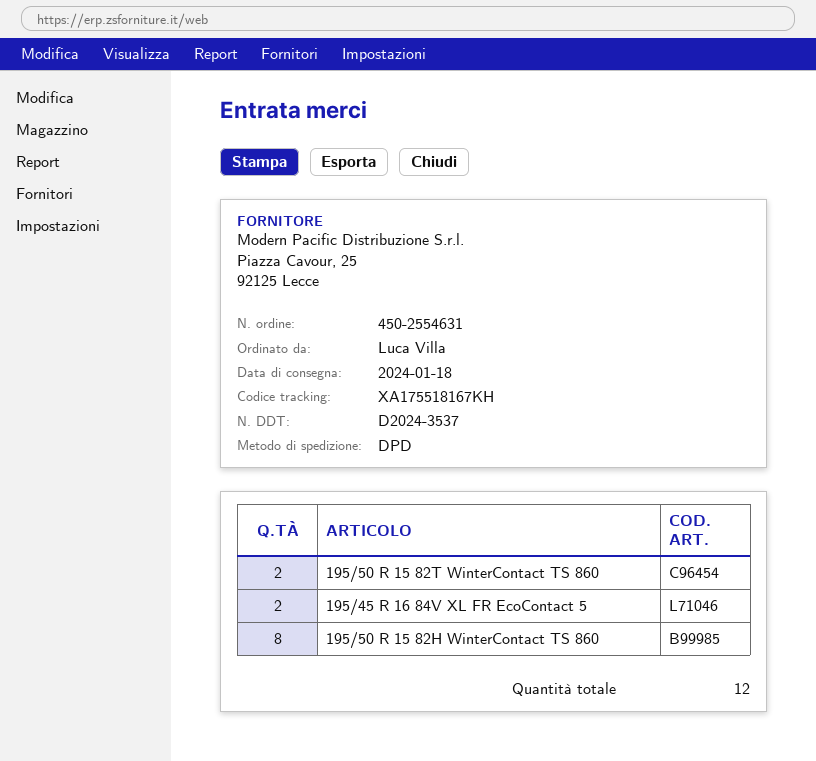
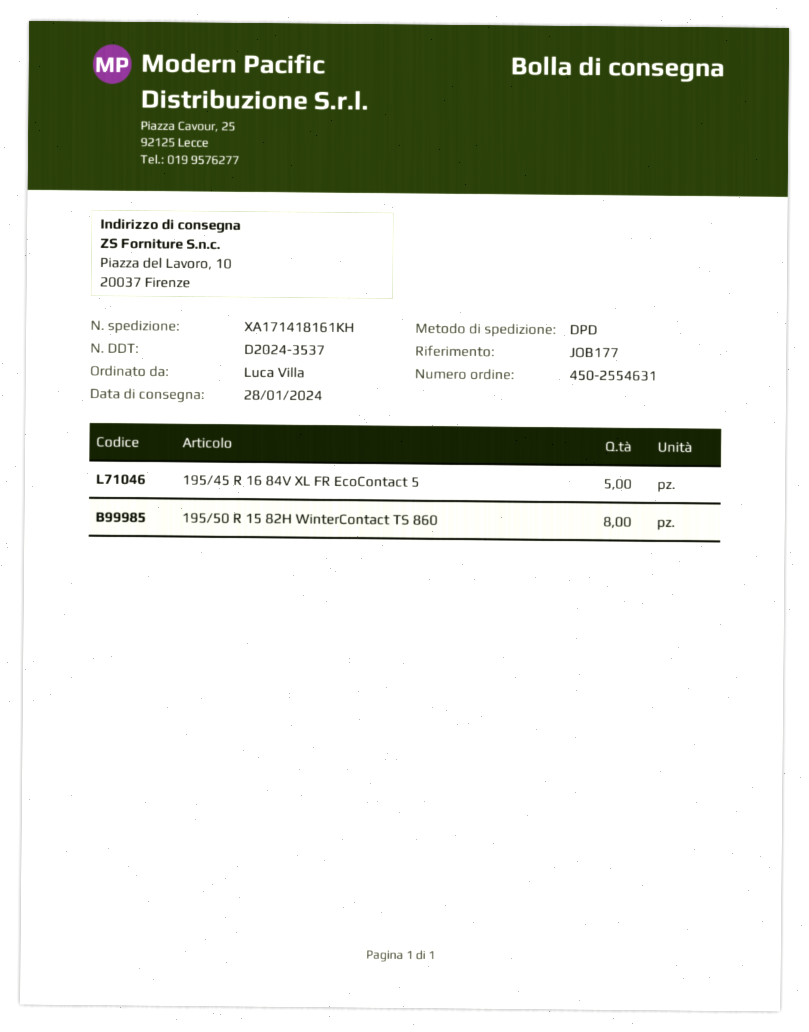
delivery date: 2024-01-18 -> 2024-01-28
tracking number: XA175518167KH -> XA171418161KH
195/50 R 15 82T WinterContact TS 860: 2 -> none
195/45 R 16 84V XL FR EcoContact 5: 2 -> 5

